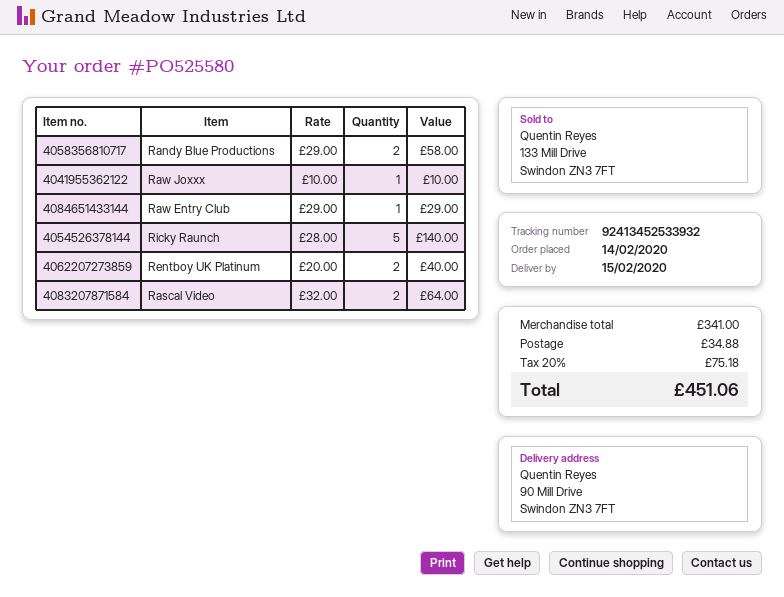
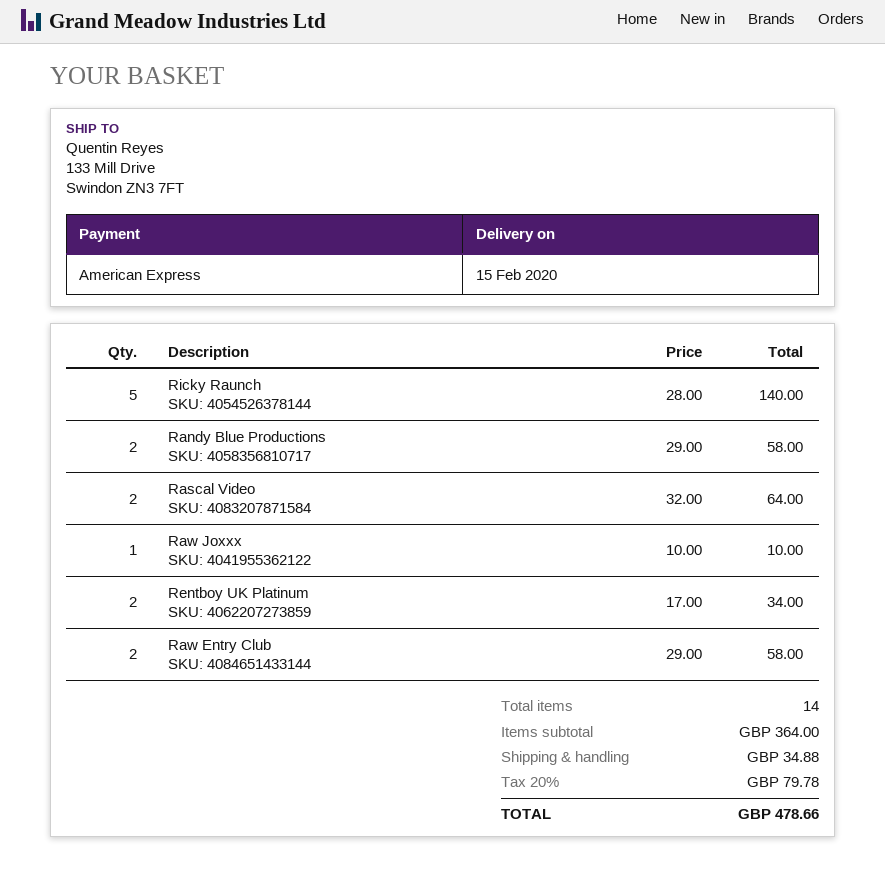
ship to: 90 Mill Drive, Swindon ZN3 7FT -> 133 Mill Drive, Swindon ZN3 7FT
Raw Entry Club: 1 x 29.00 = 29.00 -> 2 x 29.00 = 58.00
Rentboy UK Platinum: 2 x 20.00 = 40.00 -> 2 x 17.00 = 34.00
subtotal: 341.00 -> 364.00
tax: 20% = 75.18 -> 20% = 79.78
total: 451.06 -> 478.66

